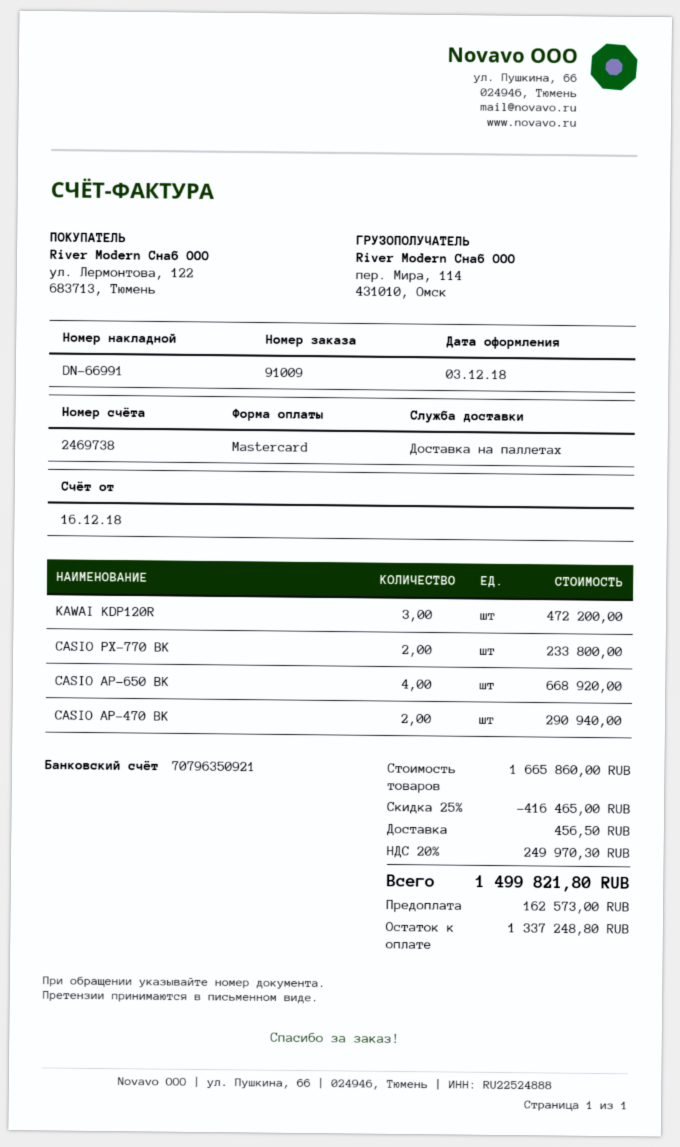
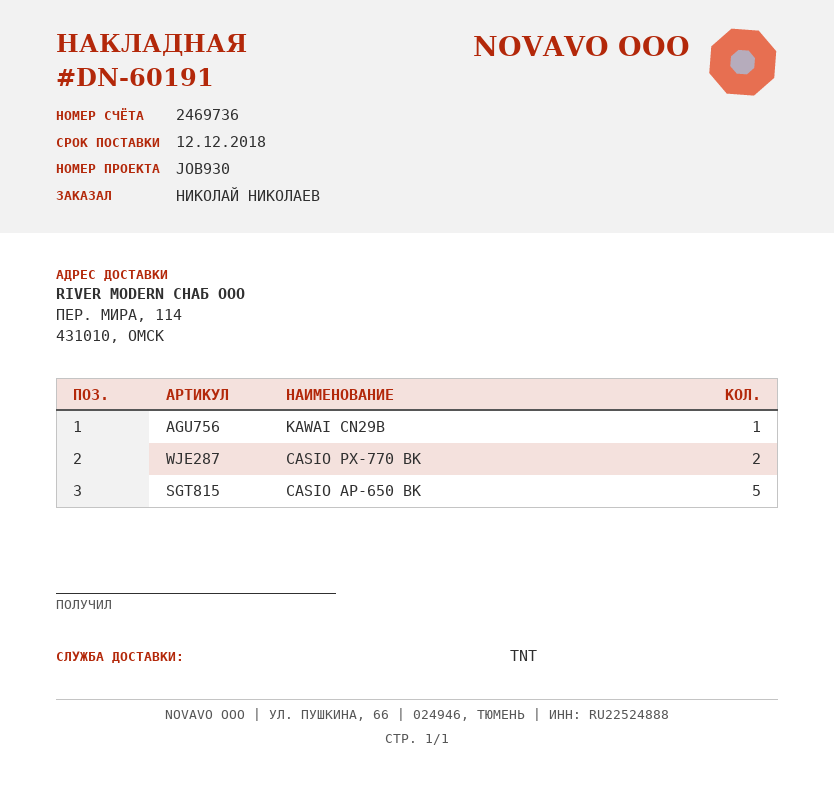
delivery note number: DN-66991 -> DN-60191
invoice number: 2469738 -> 2469736
shipping method: pallet freight -> TNT
KAWAI KDP120R: 3 -> none
CASIO AP-650 BK: 4 -> 5
CASIO AP-470 BK: 2 -> none
KAWAI CN29B: none -> 1

